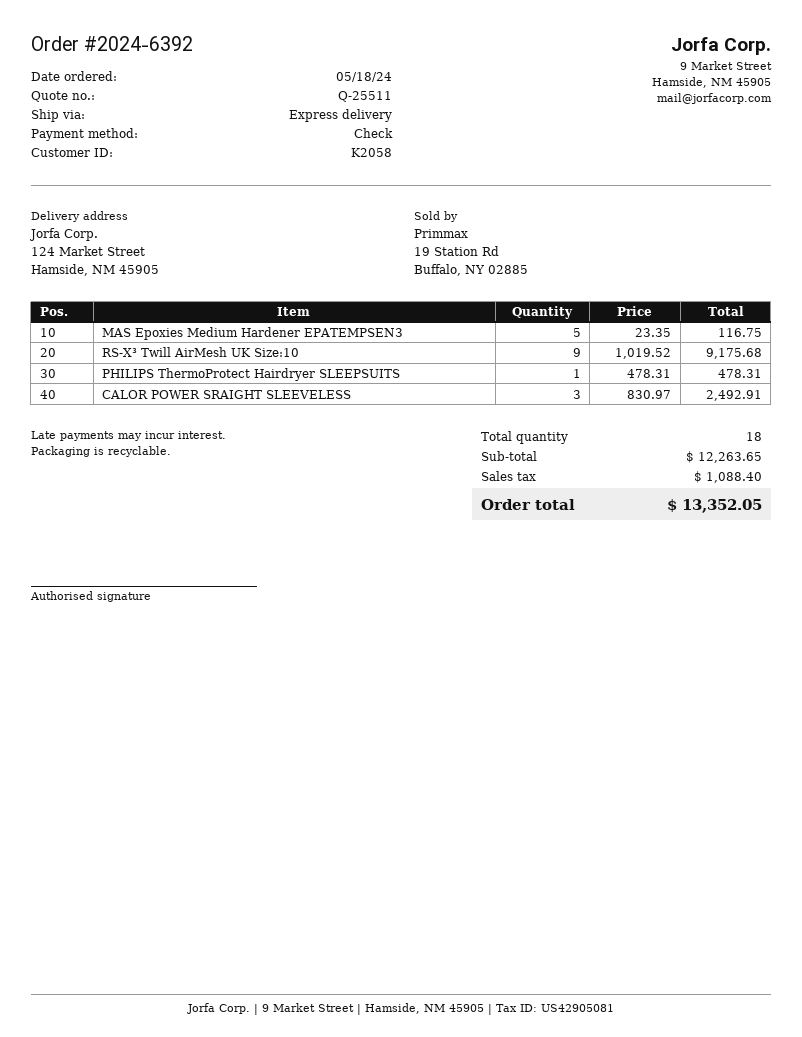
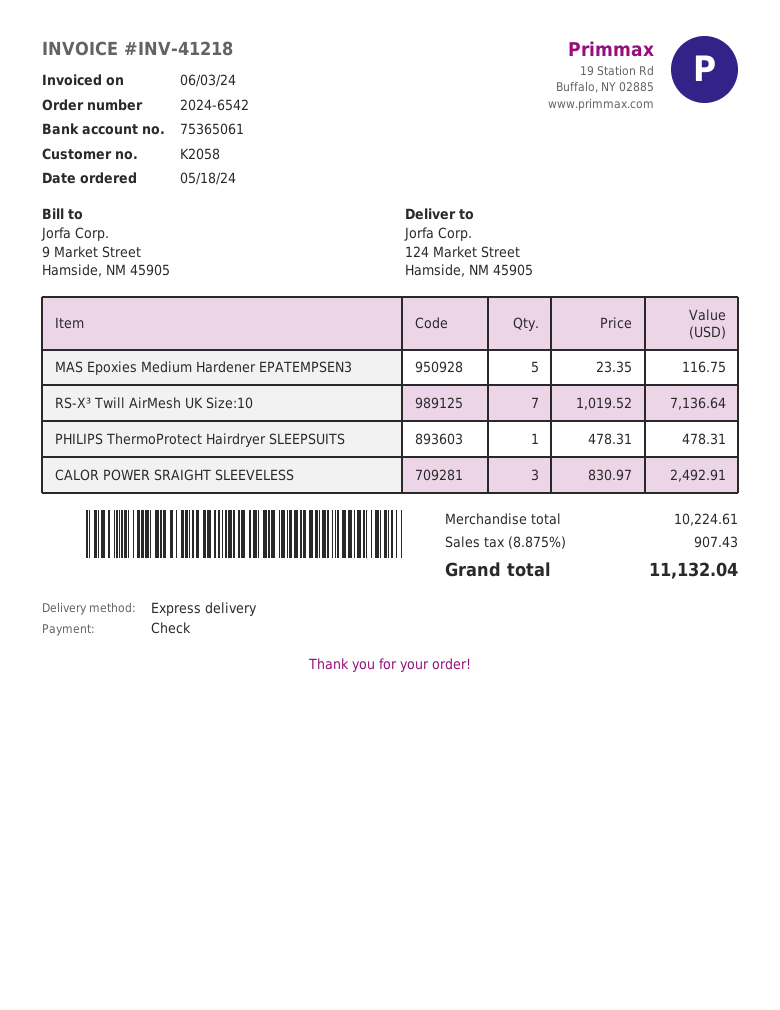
order number: 2024-6392 -> 2024-6542
RS-X³ Twill AirMesh UK Size:10: 9 x 1019.52 = 9175.68 -> 7 x 1019.52 = 7136.64
subtotal: 12263.65 -> 10224.61
tax: 1088.40 -> 907.43
total: 13352.05 -> 11132.04

